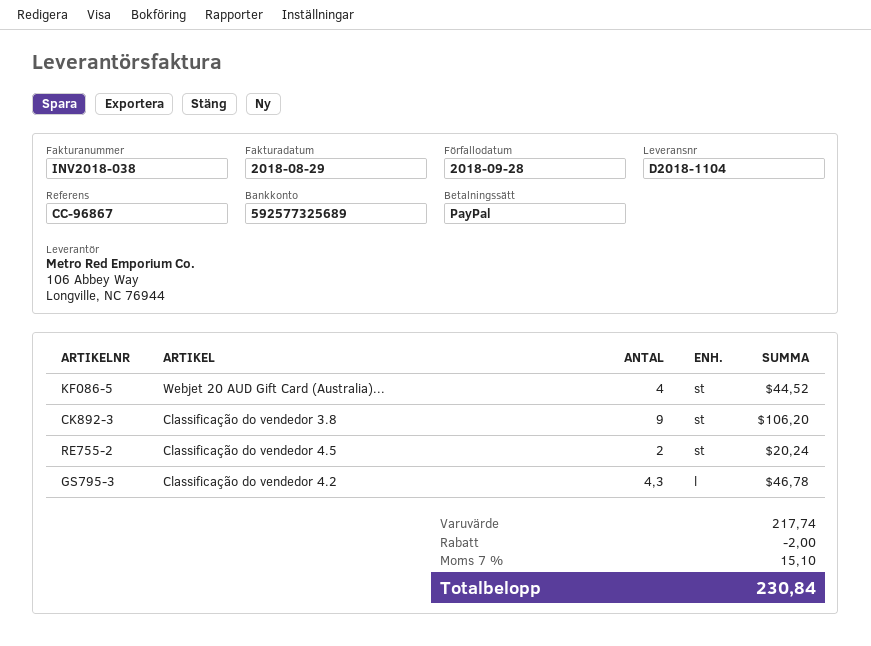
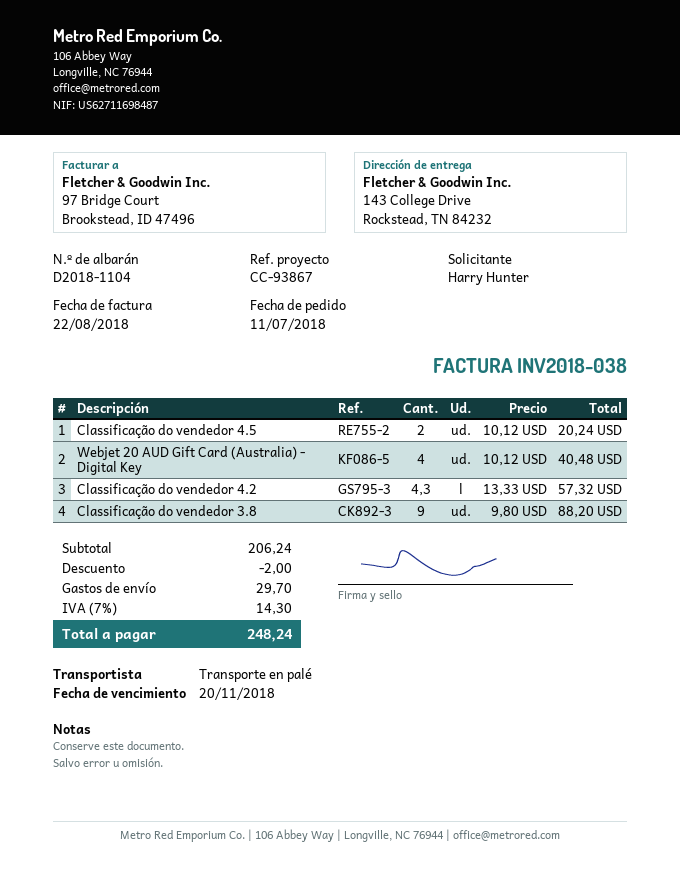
invoice date: 2018-08-29 -> 2018-08-22
due date: 2018-09-28 -> 2018-11-20
reference: CC-96867 -> CC-93867
Webjet 20 AUD Gift Card (Australia)...: 4 for 44.52 -> 4 for 40.48
Classificação do vendedor 3.8: 9 for 106.20 -> 9 for 88.20
Classificação do vendedor 4.2: 4.3 for 46.78 -> 4.3 for 57.32
subtotal: 217.74 -> 206.24
shipping: none -> 29.70
tax: 7% = 15.10 -> 7% = 14.30
total: 230.84 -> 248.24

